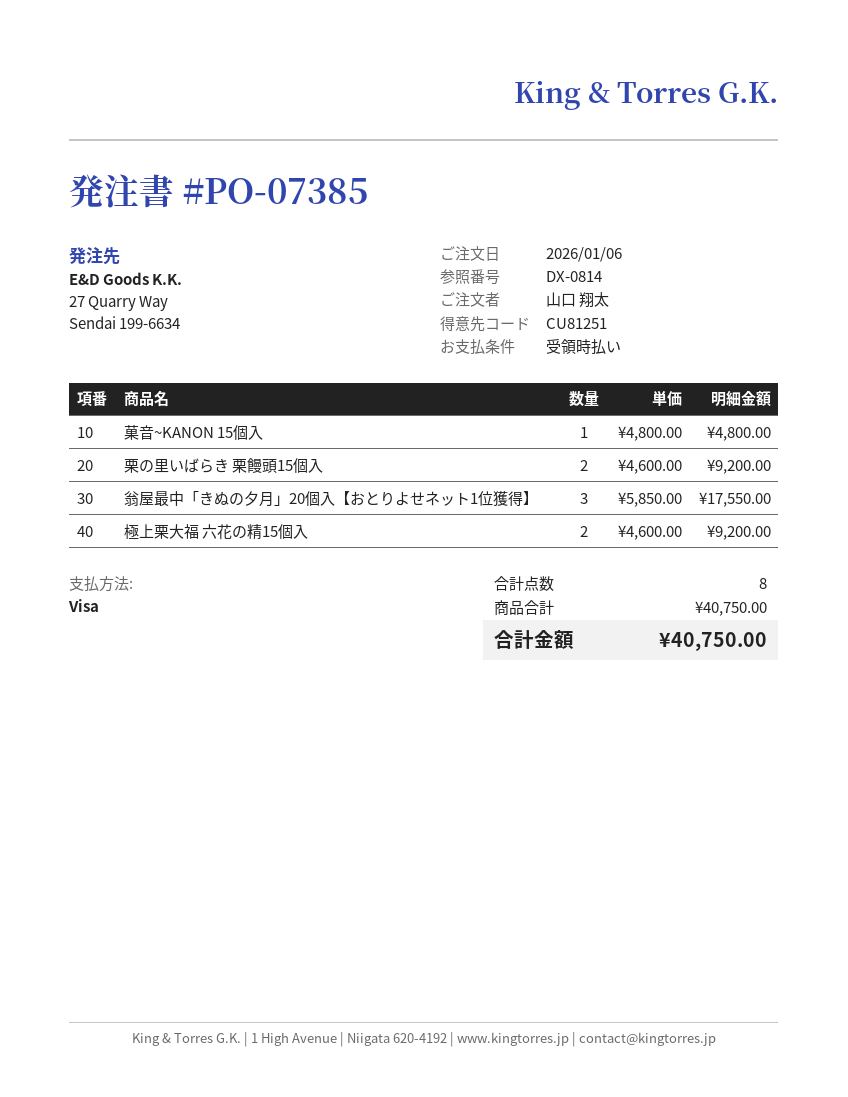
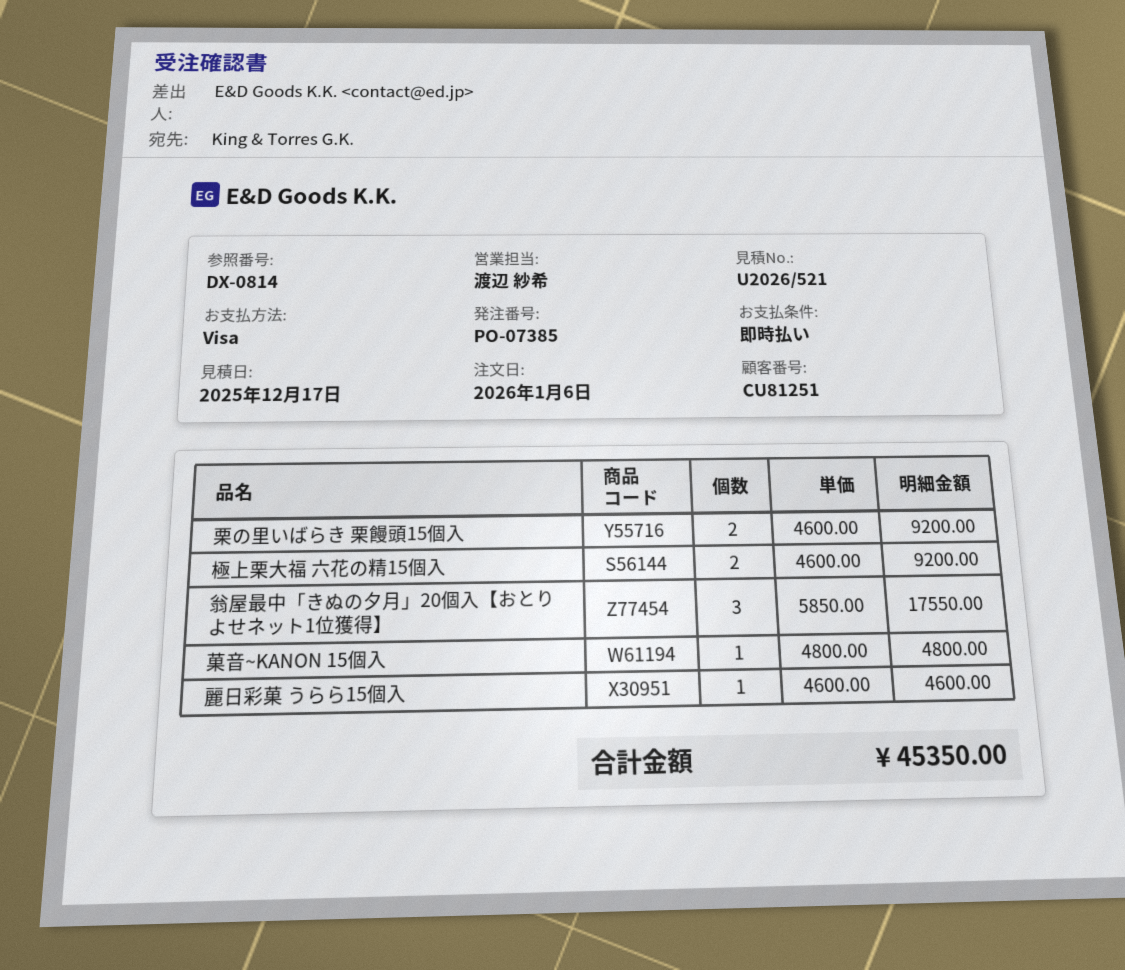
麗日彩菓 うらら15個入: none -> 1 x 4600.00 = 4600.00
total: 40750.00 -> 45350.00

